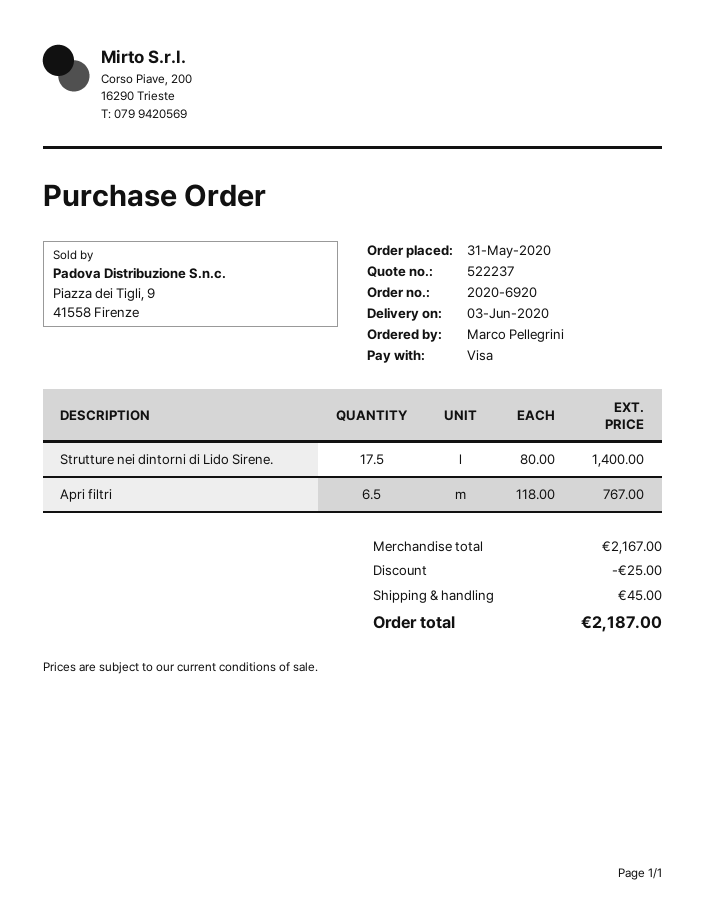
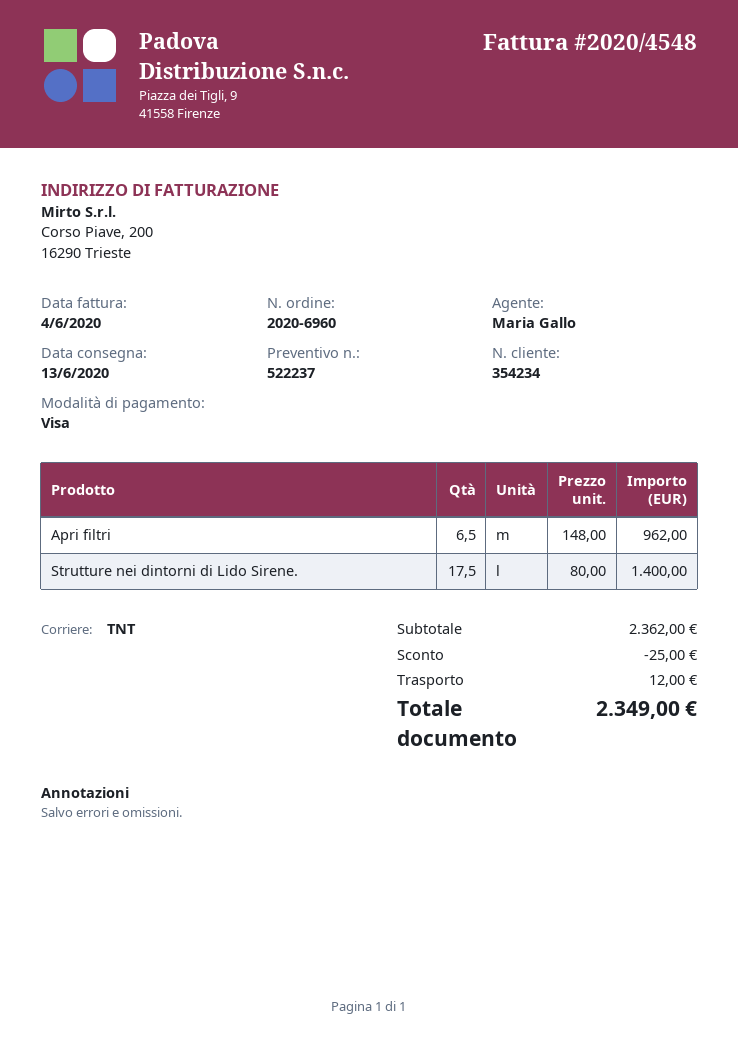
order number: 2020-6920 -> 2020-6960
delivery date: 2020-06-03 -> 2020-06-13
Apri filtri: 6.5 x 118.00 = 767.00 -> 6.5 x 148.00 = 962.00
subtotal: 2167.00 -> 2362.00
shipping: 45.00 -> 12.00
total: 2187.00 -> 2349.00

